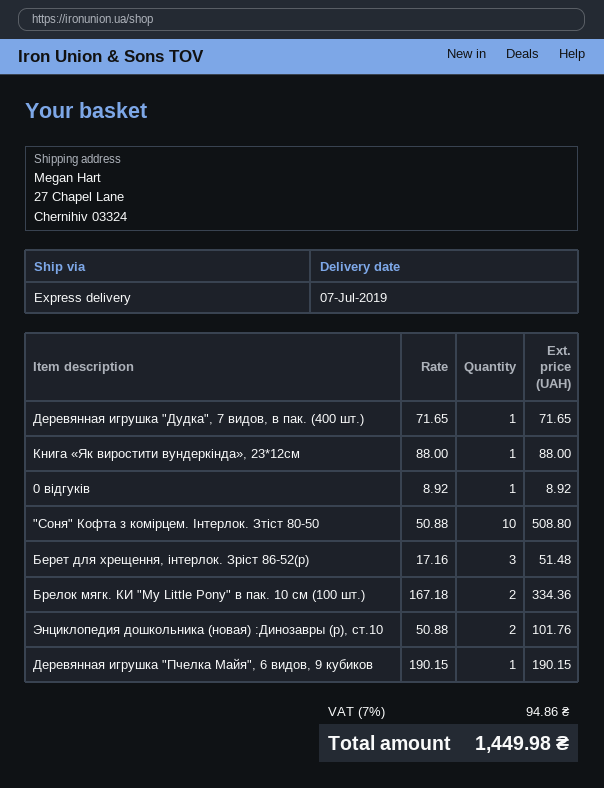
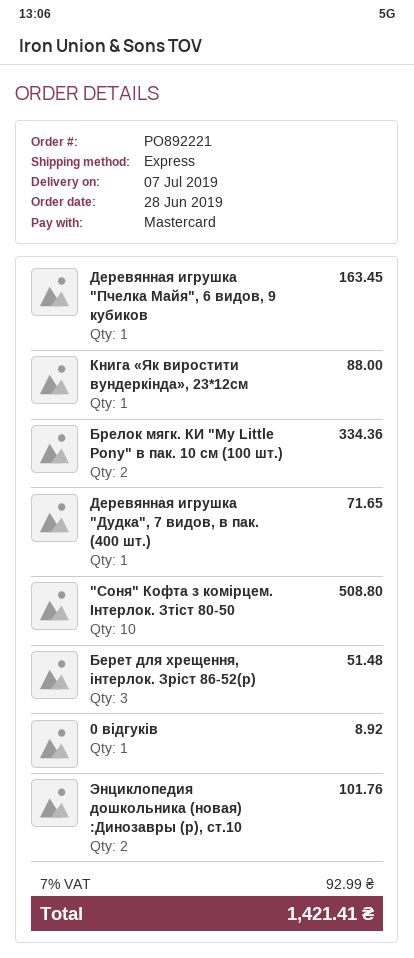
Деревянная игрушка "Пчелка Майя", 6 видов, 9 кубиков: 1 for 190.15 -> 1 for 163.45
tax: 7% = 94.86 -> 7% = 92.99
total: 1449.98 -> 1421.41

